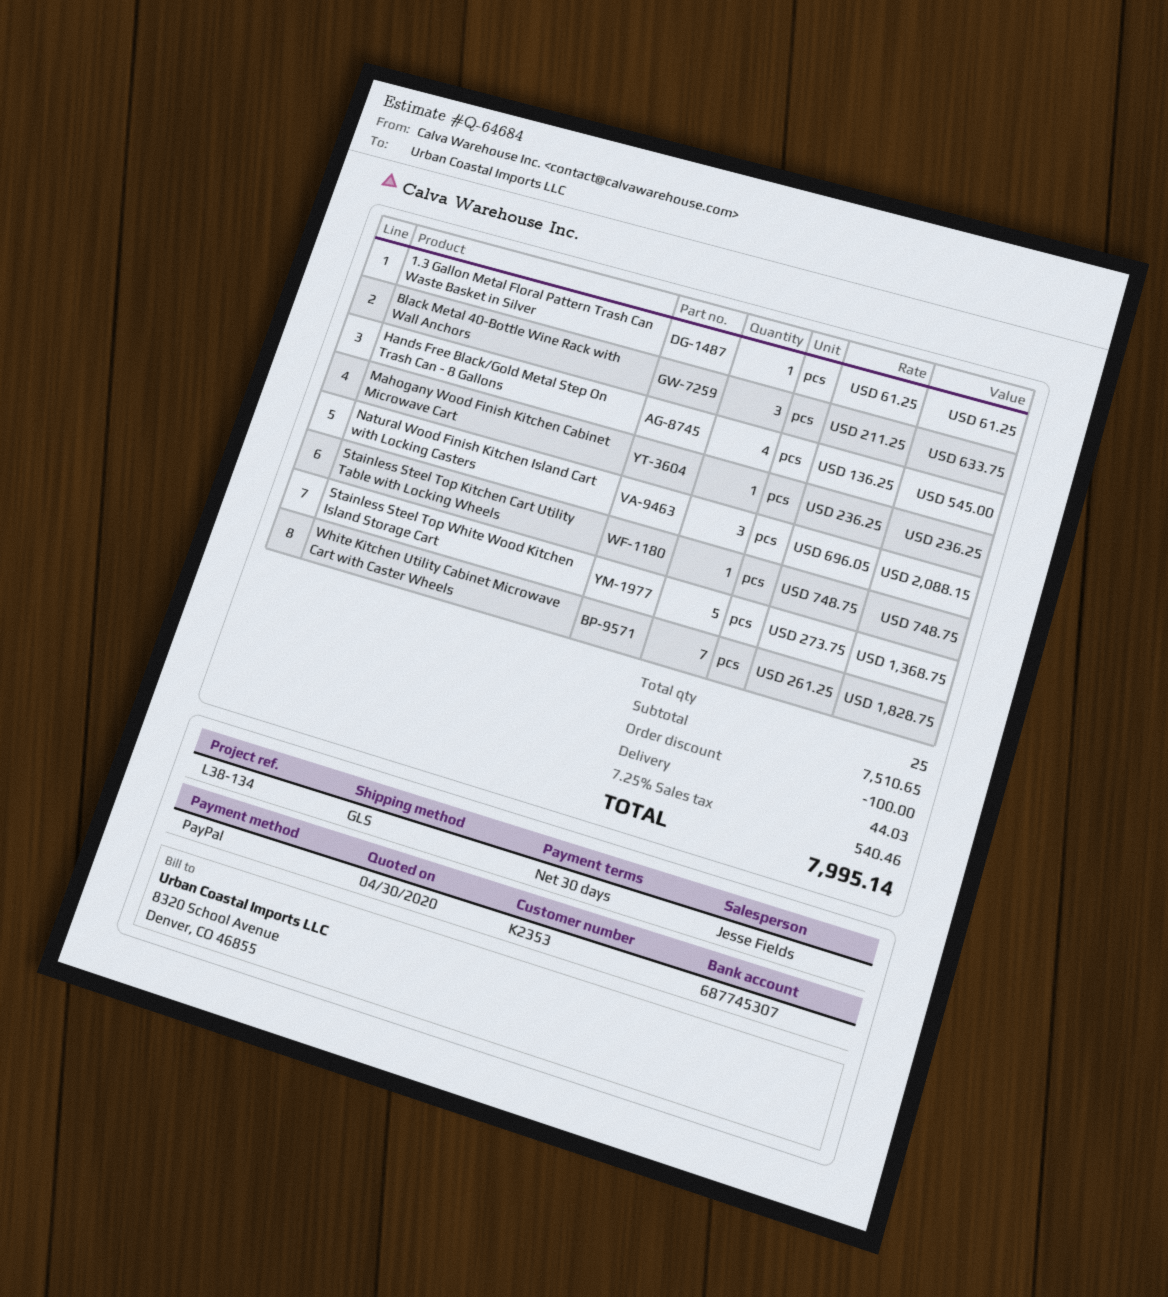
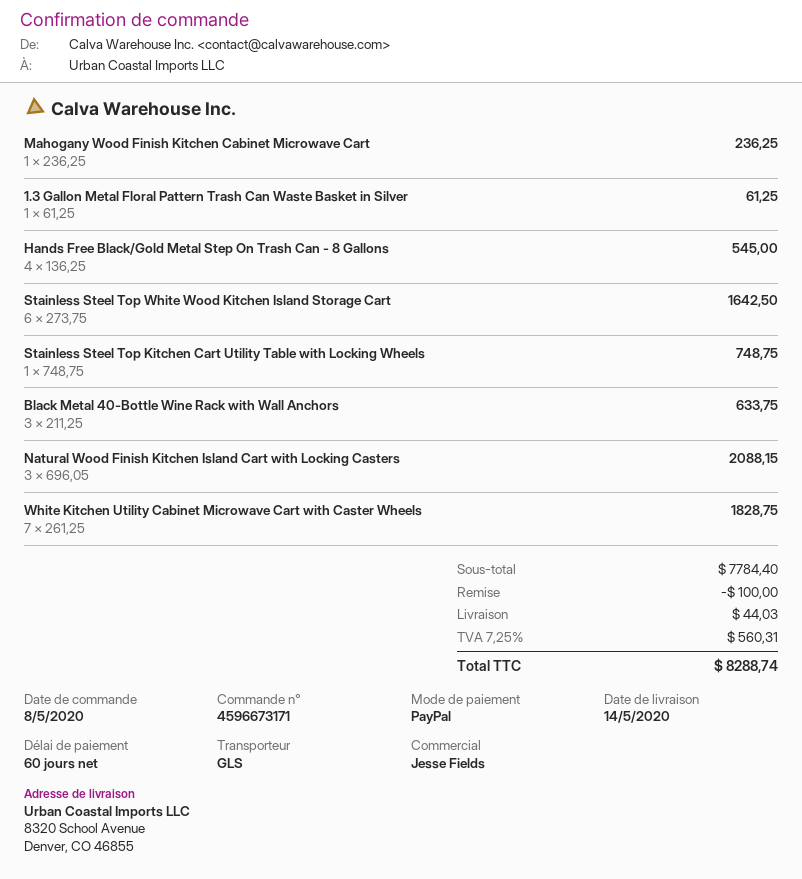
payment terms: 30 days -> 60 days
Stainless Steel Top White Wood Kitchen Island Storage Cart: 5 x 273.75 = 1368.75 -> 6 x 273.75 = 1642.50
subtotal: 7510.65 -> 7784.40
tax: 7.25% = 540.46 -> 7.25% = 560.31
total: 7995.14 -> 8288.74

